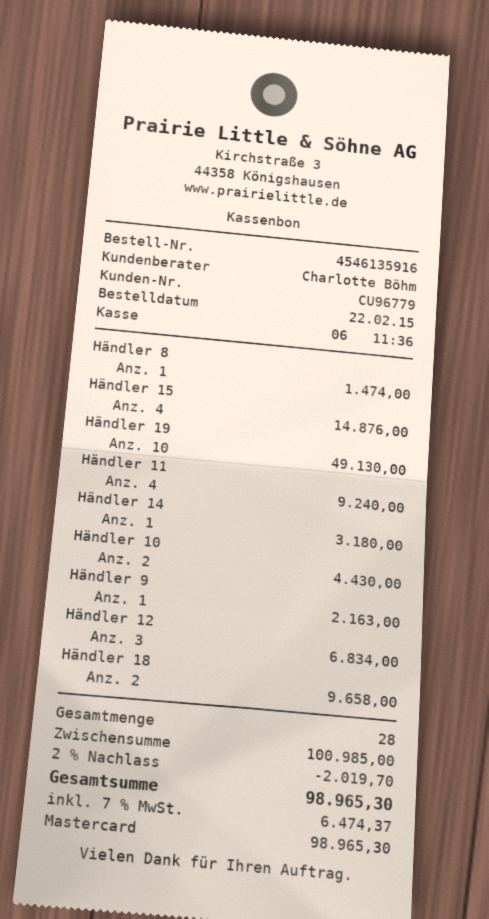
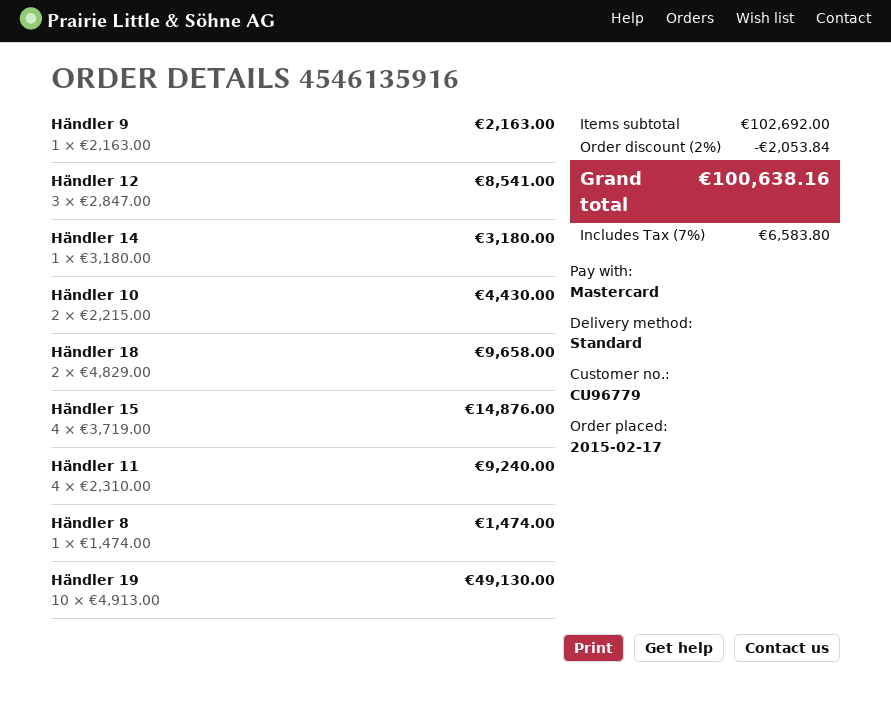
order date: 2015-02-22 -> 2015-02-17
Händler 12: 3 for 6834.00 -> 3 for 8541.00
subtotal: 100985.00 -> 102692.00
discount: 2% = 2019.70 -> 2% = 2053.84
tax: 7% = 6474.37 -> 7% = 6583.80
total: 98965.30 -> 100638.16

